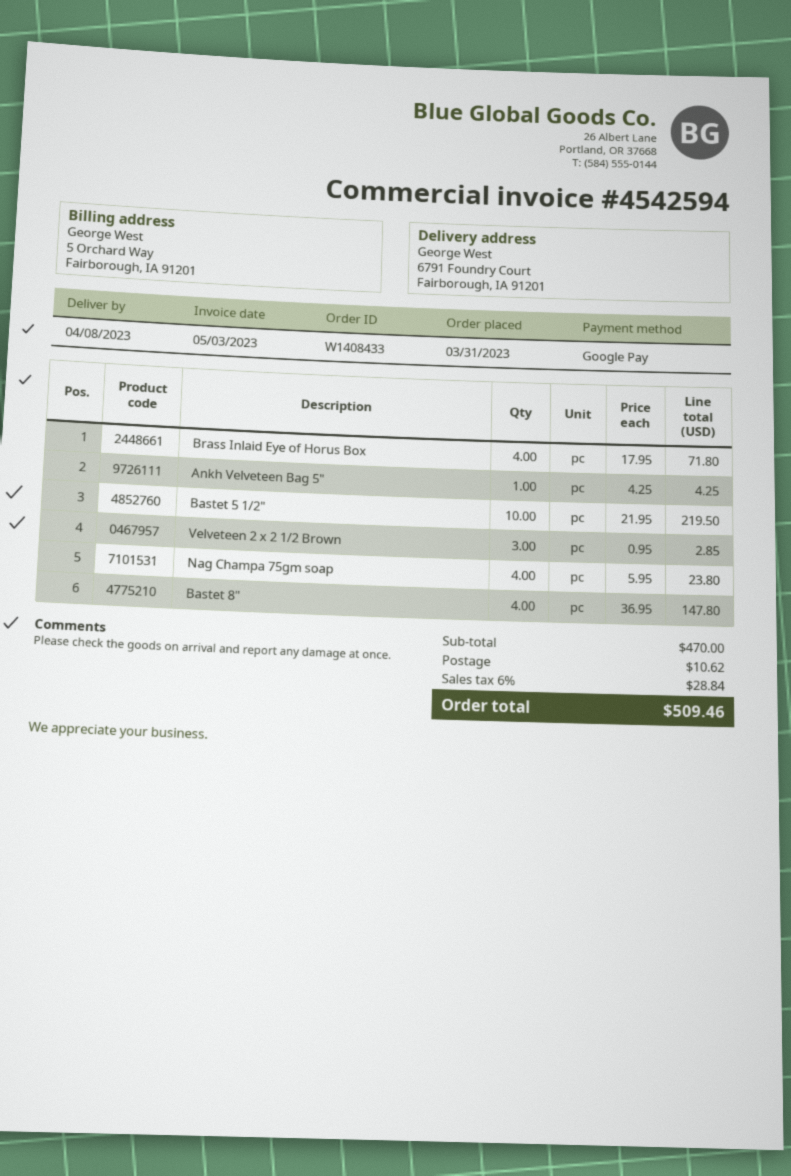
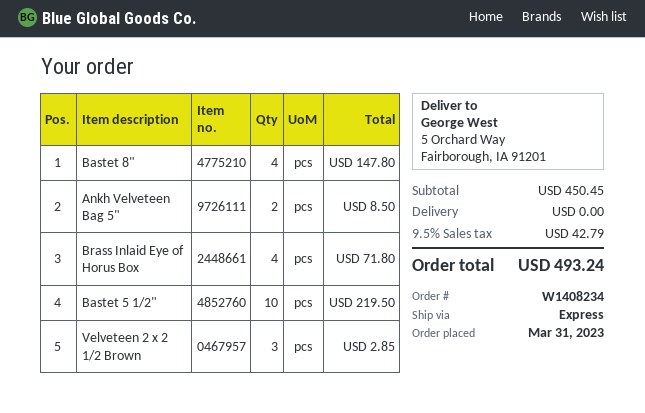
order number: W1408433 -> W1408234
ship to: 6791 Foundry Court, Fairborough, IA 91201 -> 5 Orchard Way, Fairborough, IA 91201
Ankh Velveteen Bag 5": 1 for 4.25 -> 2 for 8.50
Nag Champa 75gm soap: 4 for 23.80 -> none
subtotal: 470.00 -> 450.45
shipping: 10.62 -> 0.00
tax: 6% = 28.84 -> 9.5% = 42.79
total: 509.46 -> 493.24

